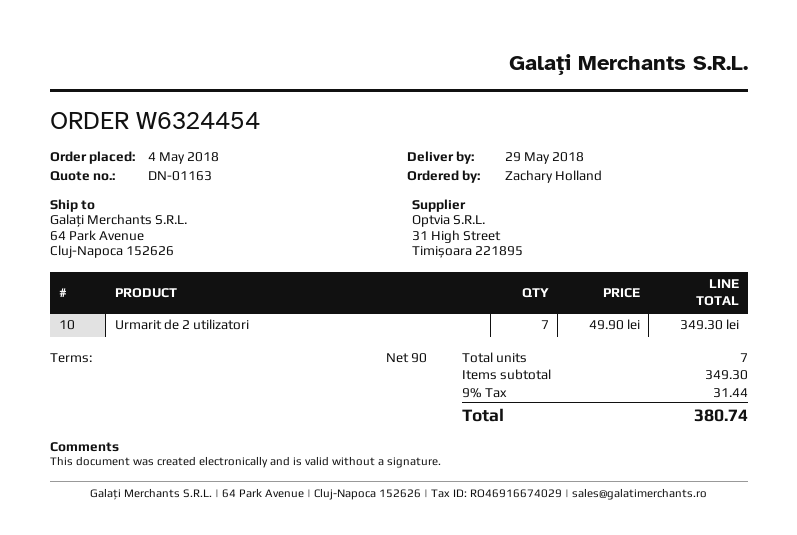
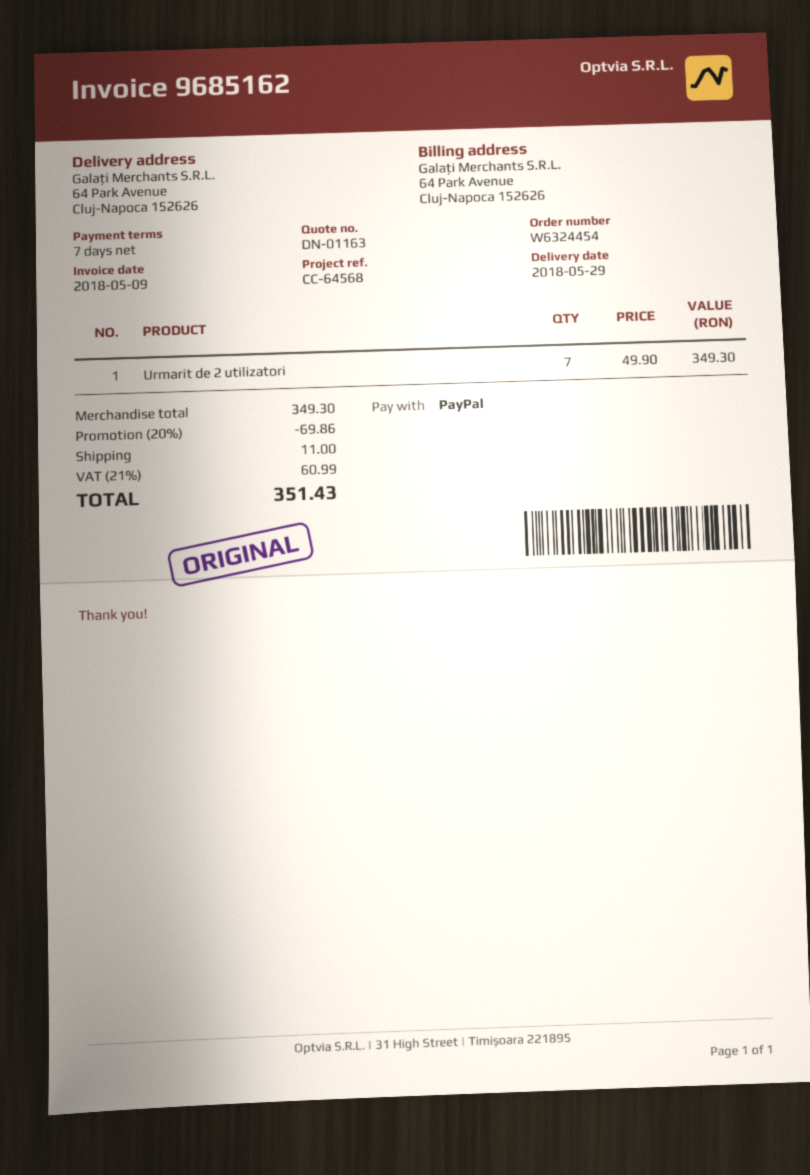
payment terms: 90 days -> 7 days
discount: none -> 20% = 69.86
shipping: none -> 11.00
tax: 9% = 31.44 -> 21% = 60.99
total: 380.74 -> 351.43

